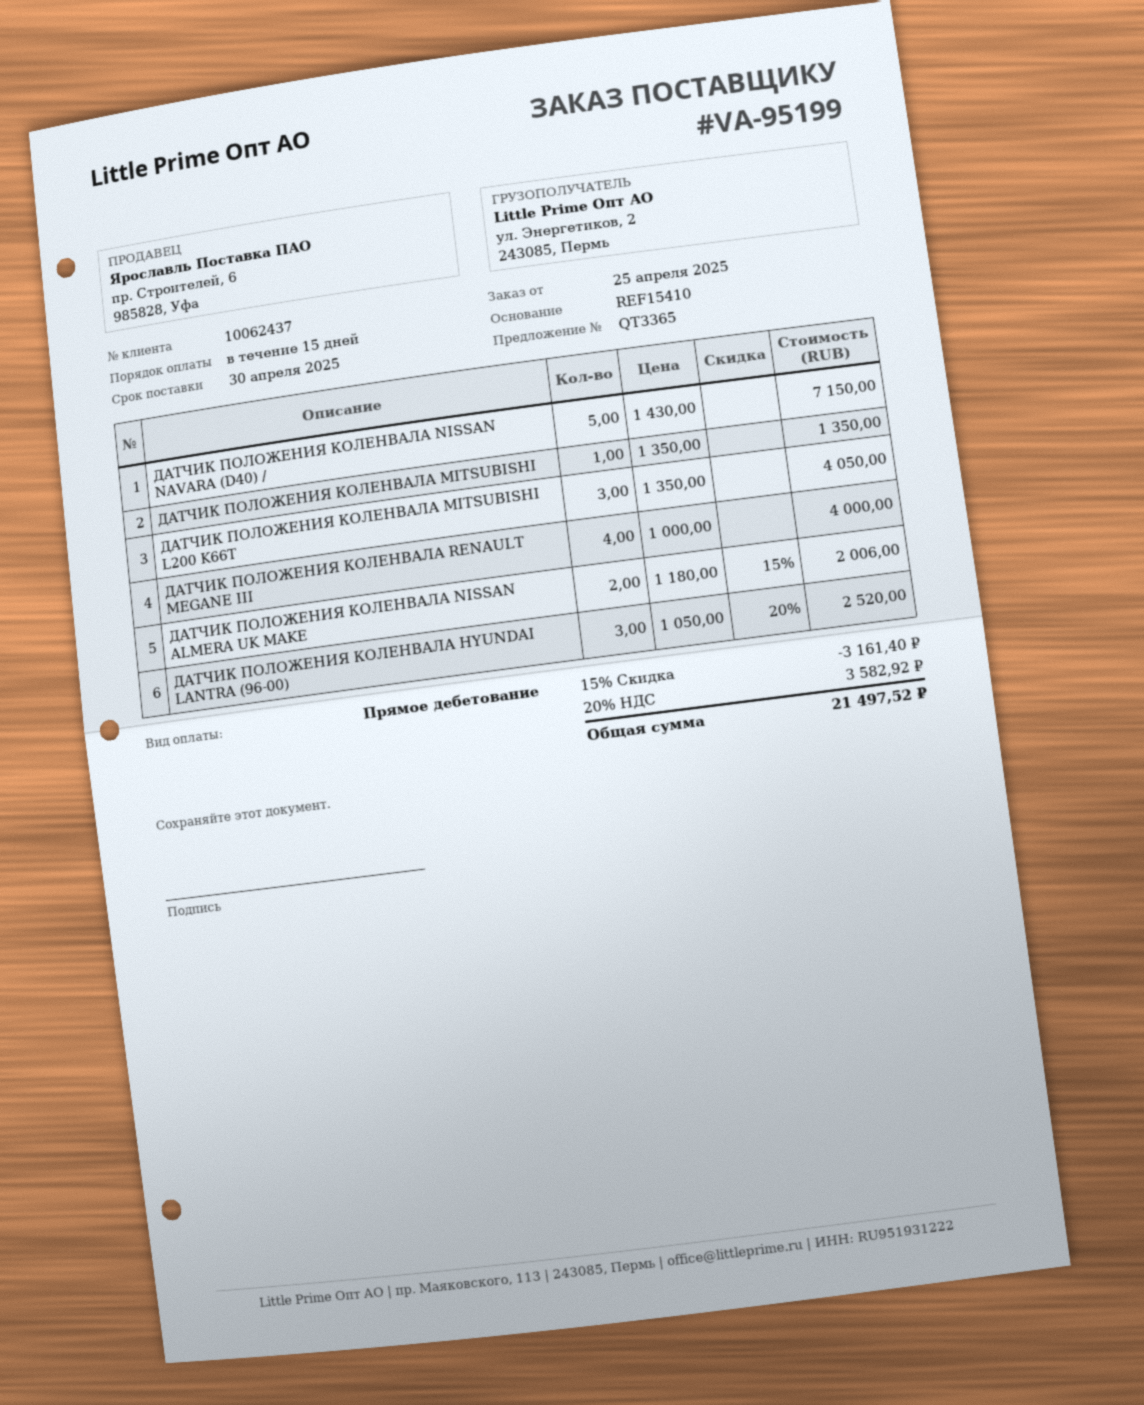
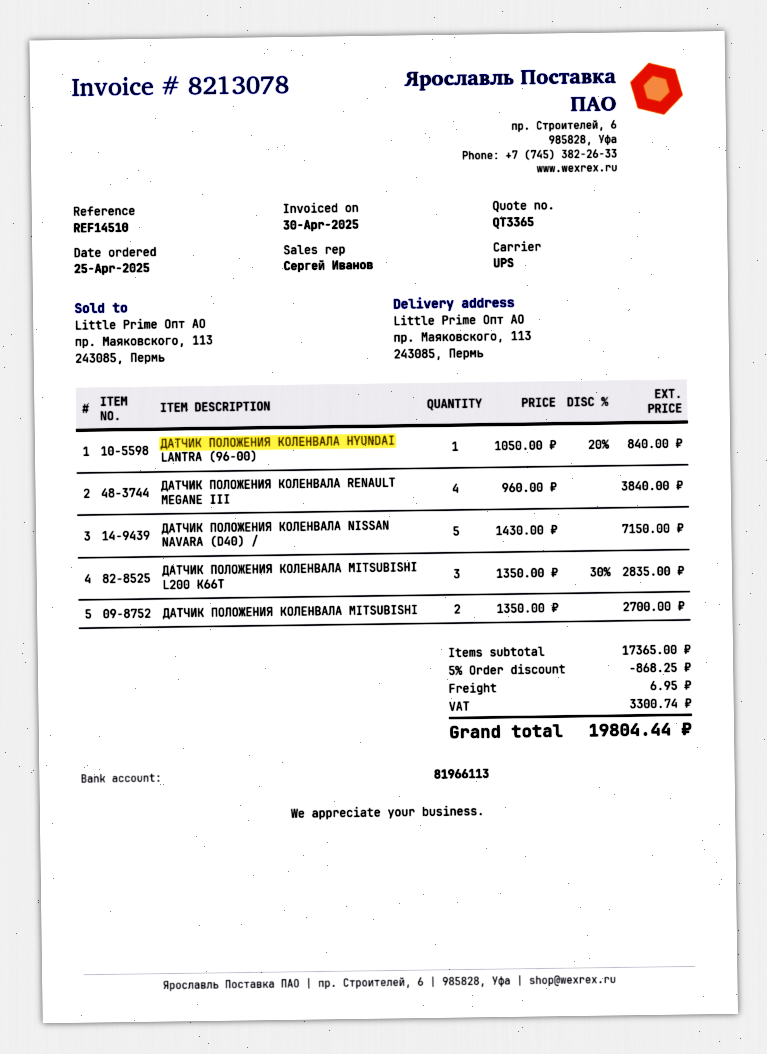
reference: REF15410 -> REF14510
ship to: ул. Энергетиков, 2, 243085, Пермь -> пр. Маяковского, 113, 243085, Пермь
ДАТЧИК ПОЛОЖЕНИЯ КОЛЕНВАЛА MITSUBISHI: 1 x 1350.00 = 1350.00 -> 2 x 1350.00 = 2700.00
ДАТЧИК ПОЛОЖЕНИЯ КОЛЕНВАЛА MITSUBISHI L200 K66T: 3 x 1350.00 = 4050.00 -> 3 x 1350.00 - 30% = 2835.00
ДАТЧИК ПОЛОЖЕНИЯ КОЛЕНВАЛА RENAULT MEGANE III: 4 x 1000.00 = 4000.00 -> 4 x 960.00 = 3840.00
ДАТЧИК ПОЛОЖЕНИЯ КОЛЕНВАЛА NISSAN ALMERA UK MAKE: 2 x 1180.00 - 15% = 2006.00 -> none
ДАТЧИК ПОЛОЖЕНИЯ КОЛЕНВАЛА HYUNDAI LANTRA (96-00): 3 x 1050.00 - 20% = 2520.00 -> 1 x 1050.00 - 20% = 840.00
discount: 15% = 3161.40 -> 5% = 868.25
shipping: none -> 6.95
tax: 3582.92 -> 3300.74
total: 21497.52 -> 19804.44

